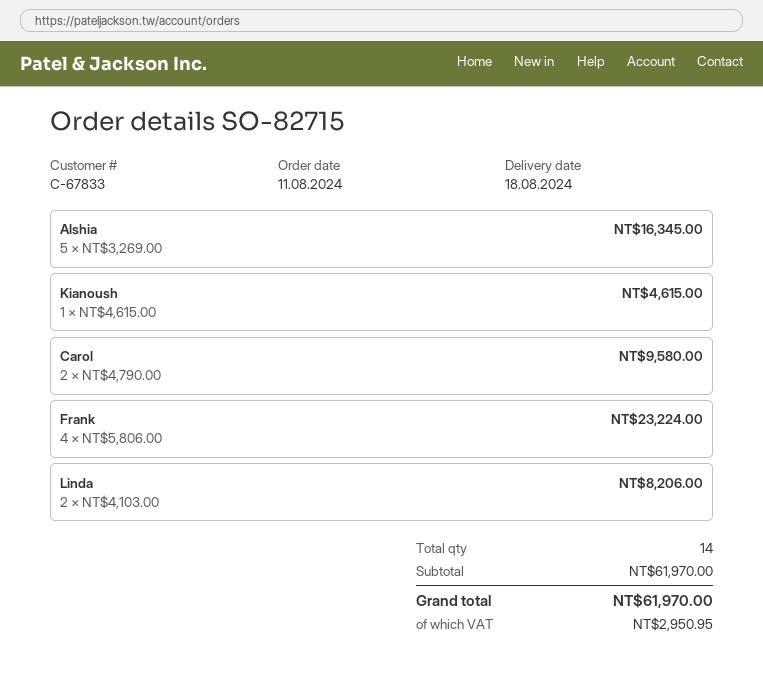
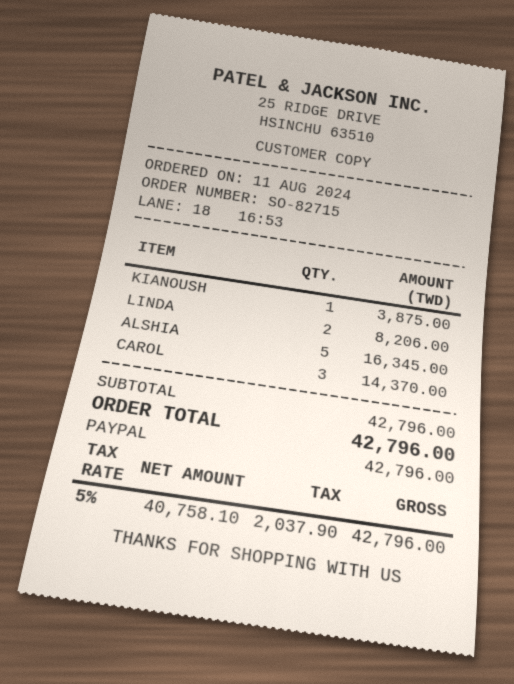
Kianoush: 1 for 4615.00 -> 1 for 3875.00
Carol: 2 for 9580.00 -> 3 for 14370.00
Frank: 4 for 23224.00 -> none
subtotal: 61970.00 -> 42796.00
tax: 2950.95 -> 2037.90
total: 61970.00 -> 42796.00

